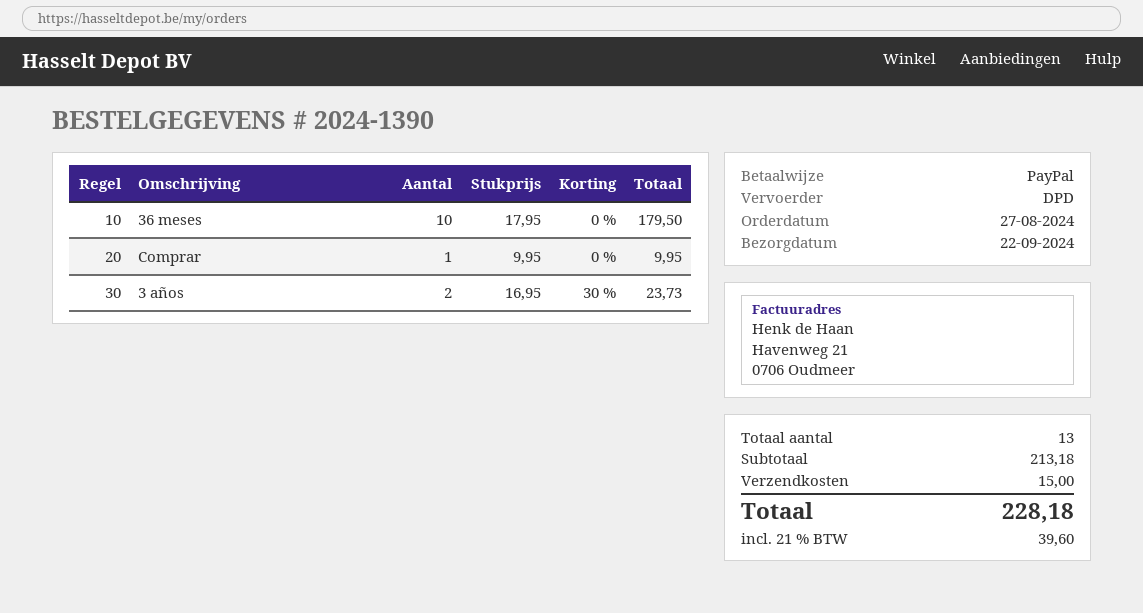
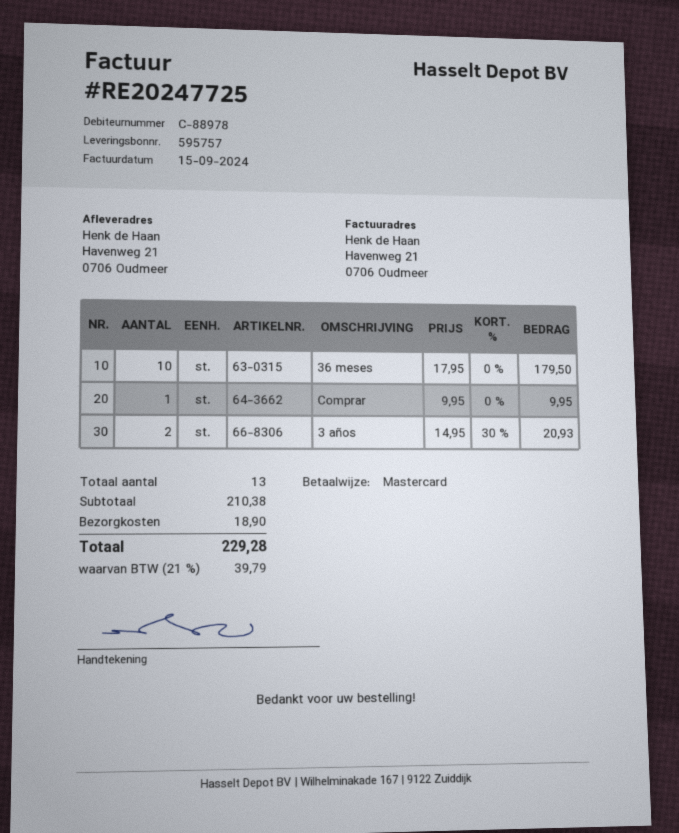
payment method: PayPal -> Mastercard
3 años: 2 x 16.95 - 30% = 23.73 -> 2 x 14.95 - 30% = 20.93
subtotal: 213.18 -> 210.38
shipping: 15.00 -> 18.90
tax: 21% = 39.60 -> 21% = 39.79
total: 228.18 -> 229.28

